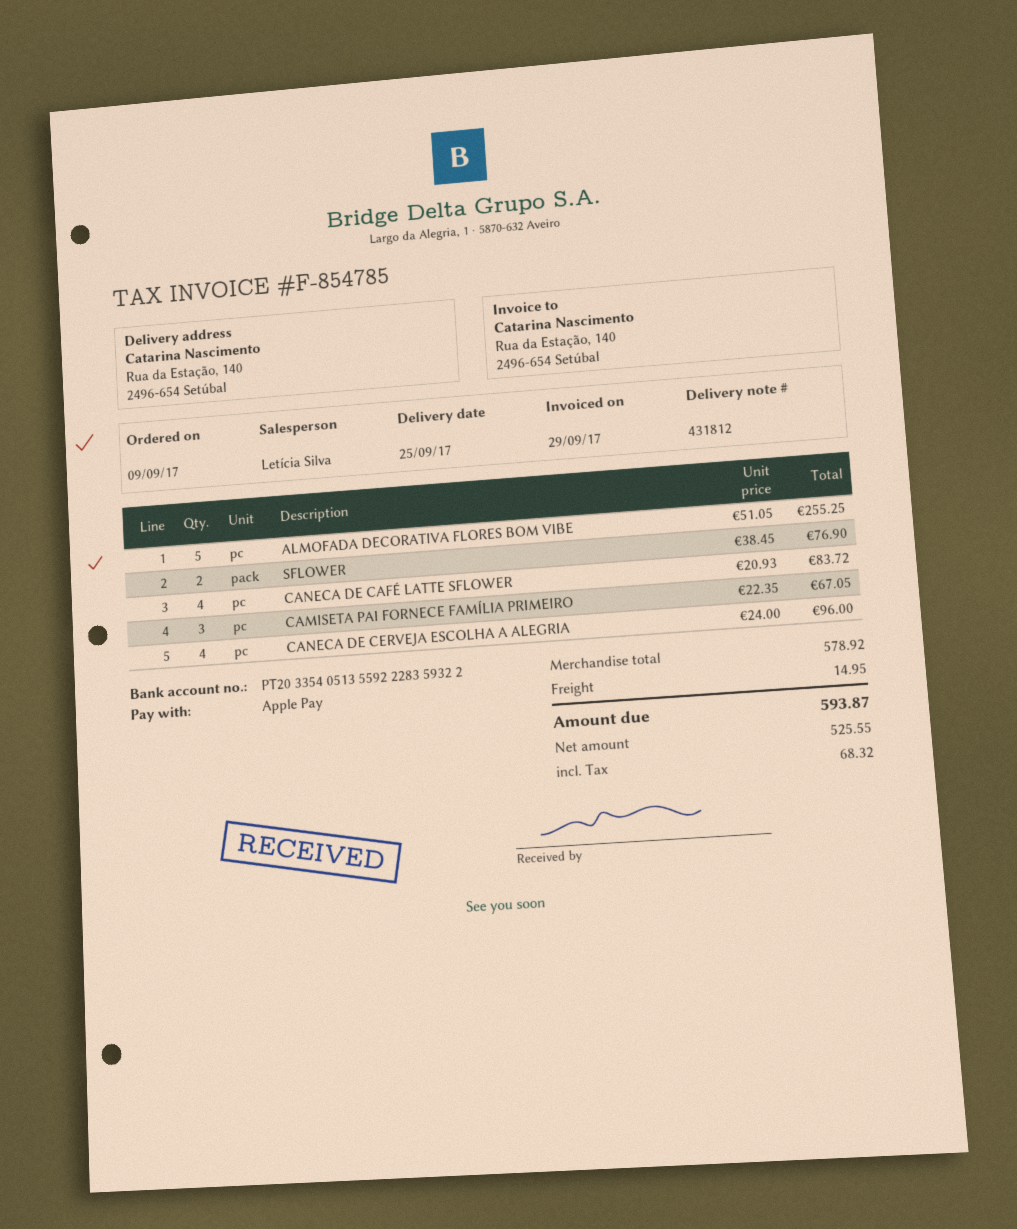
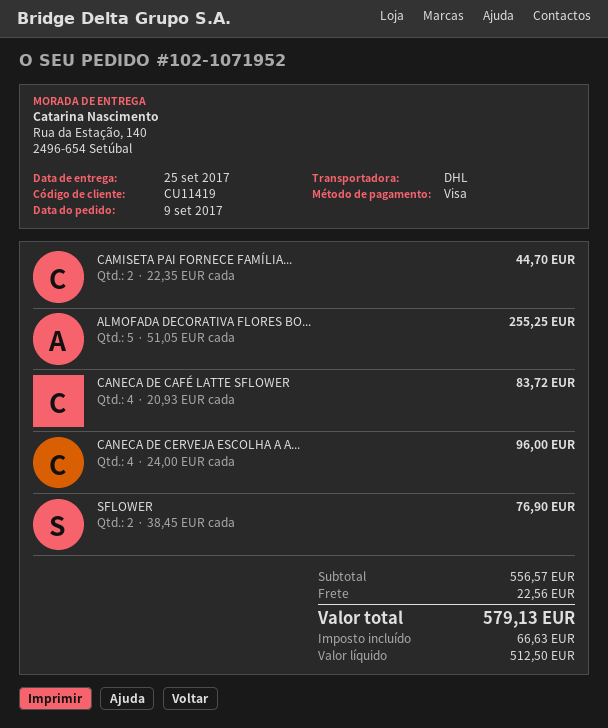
payment method: Apple Pay -> Visa
CAMISETA PAI FORNECE FAMÍLIA PRIMEIRO: 3 x 22.35 = 67.05 -> 2 x 22.35 = 44.70
subtotal: 578.92 -> 556.57
shipping: 14.95 -> 22.56
net: 525.55 -> 512.50
tax: 68.32 -> 66.63
total: 593.87 -> 579.13

